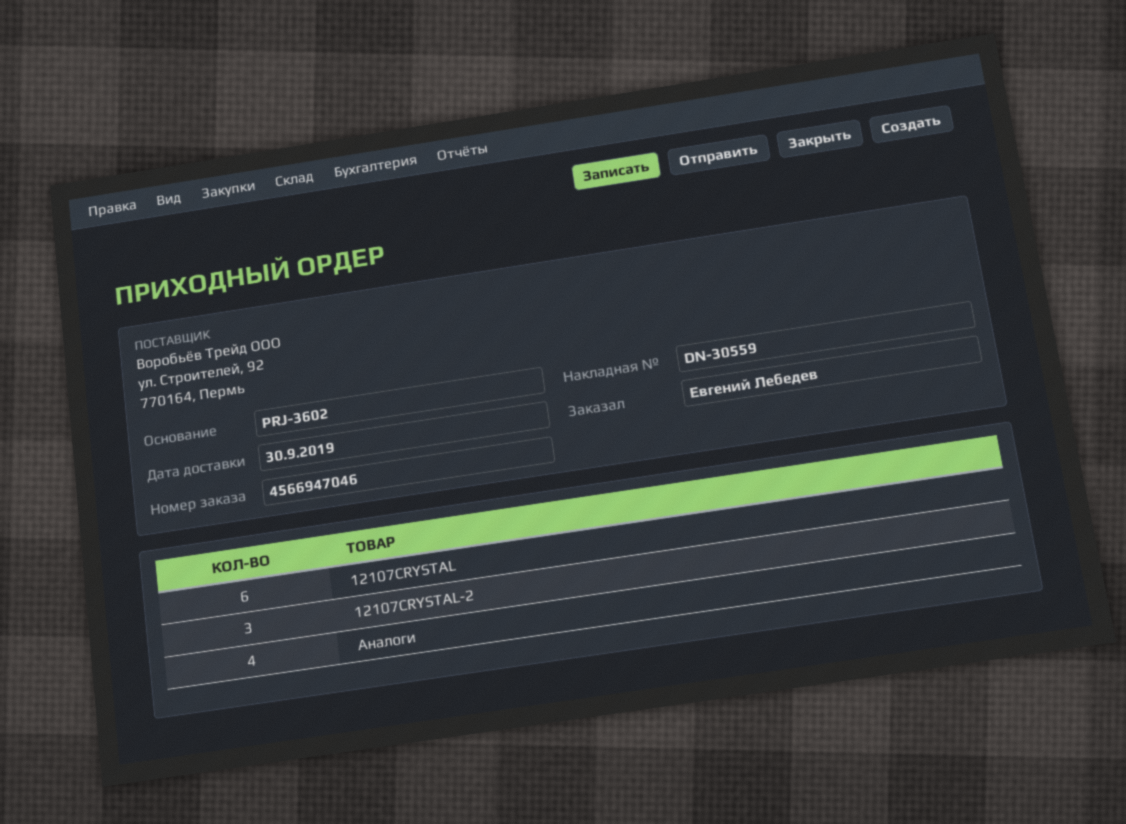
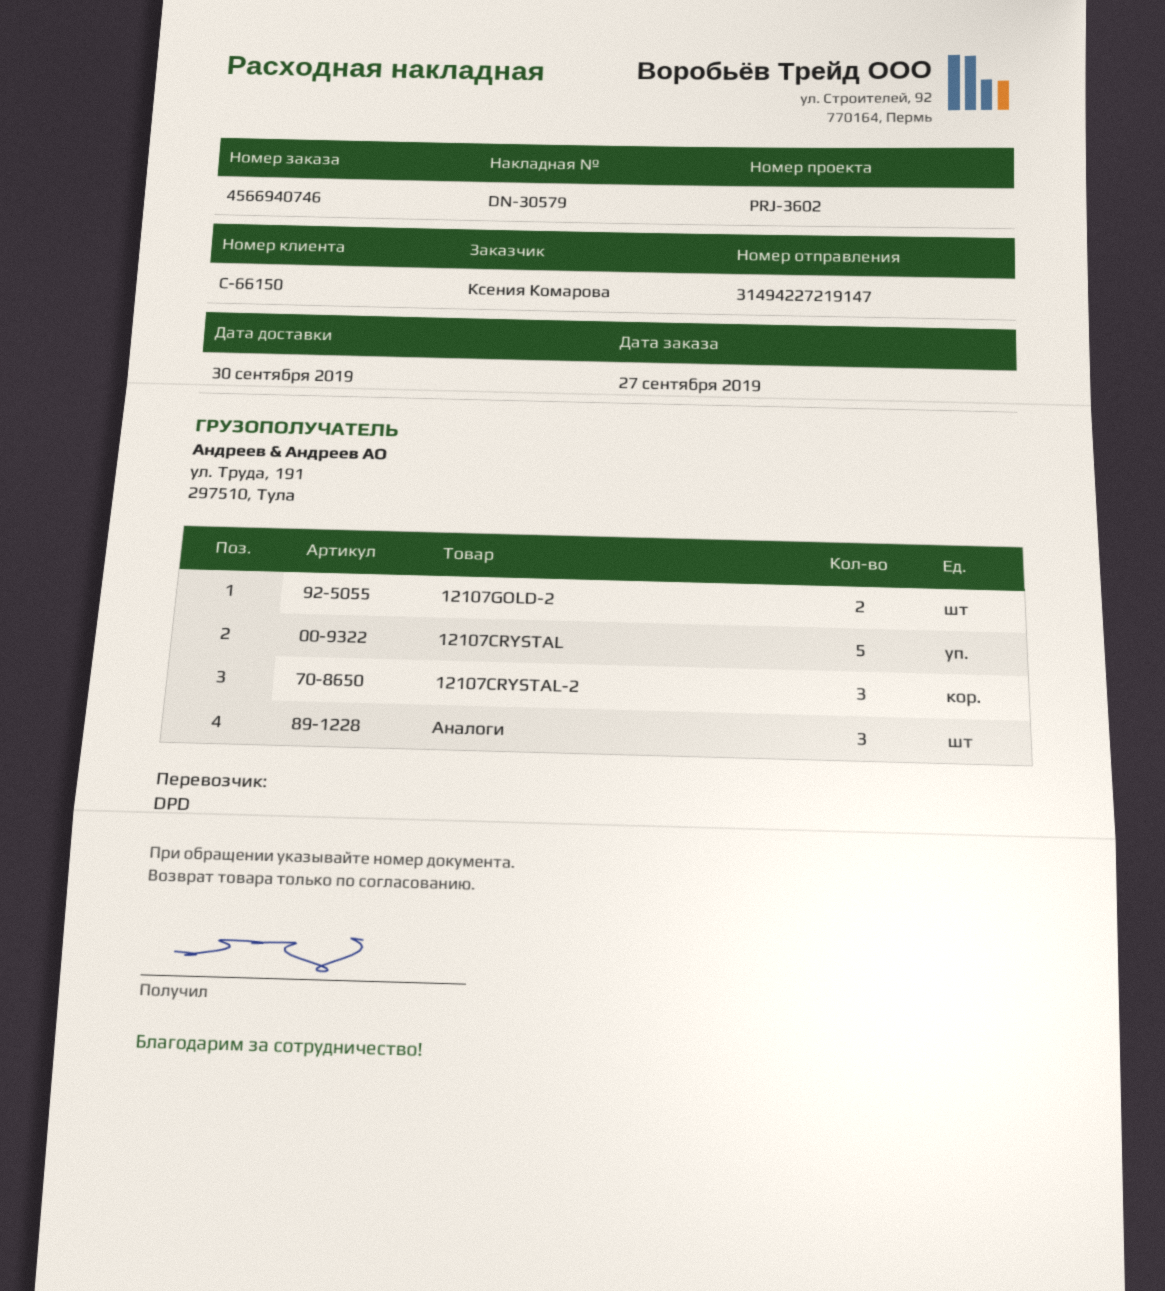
order number: 4566947046 -> 4566940746
delivery note number: DN-30559 -> DN-30579
ordered by: Евгений Лебедев -> Ксения Комарова
12107CRYSTAL: 6 -> 5
Аналоги: 4 -> 3
12107GOLD-2: none -> 2

